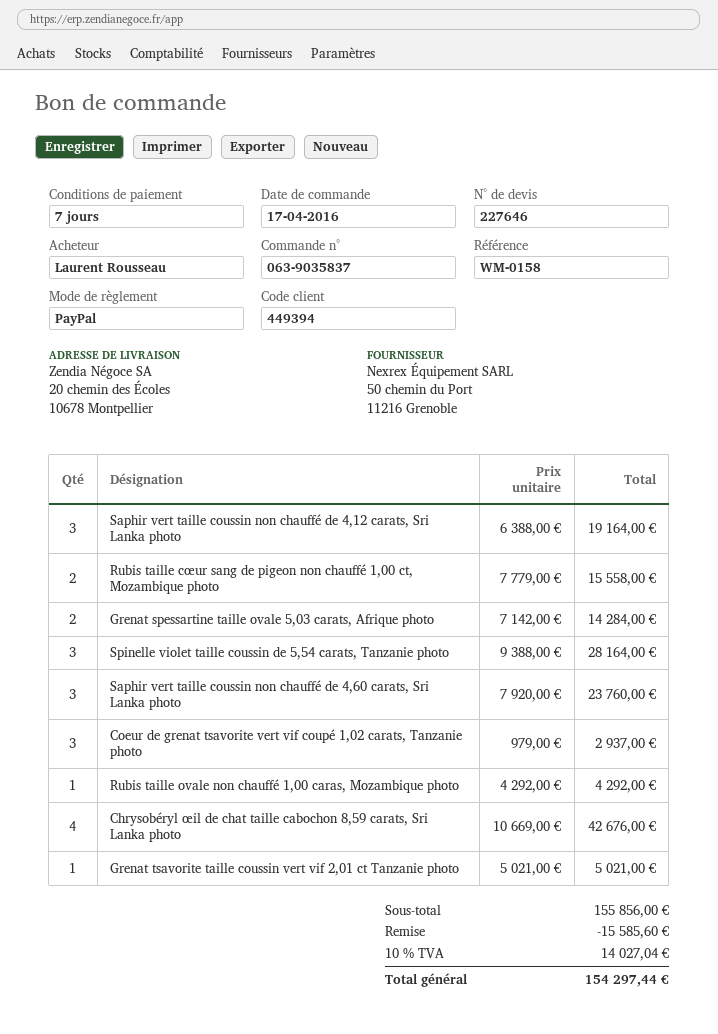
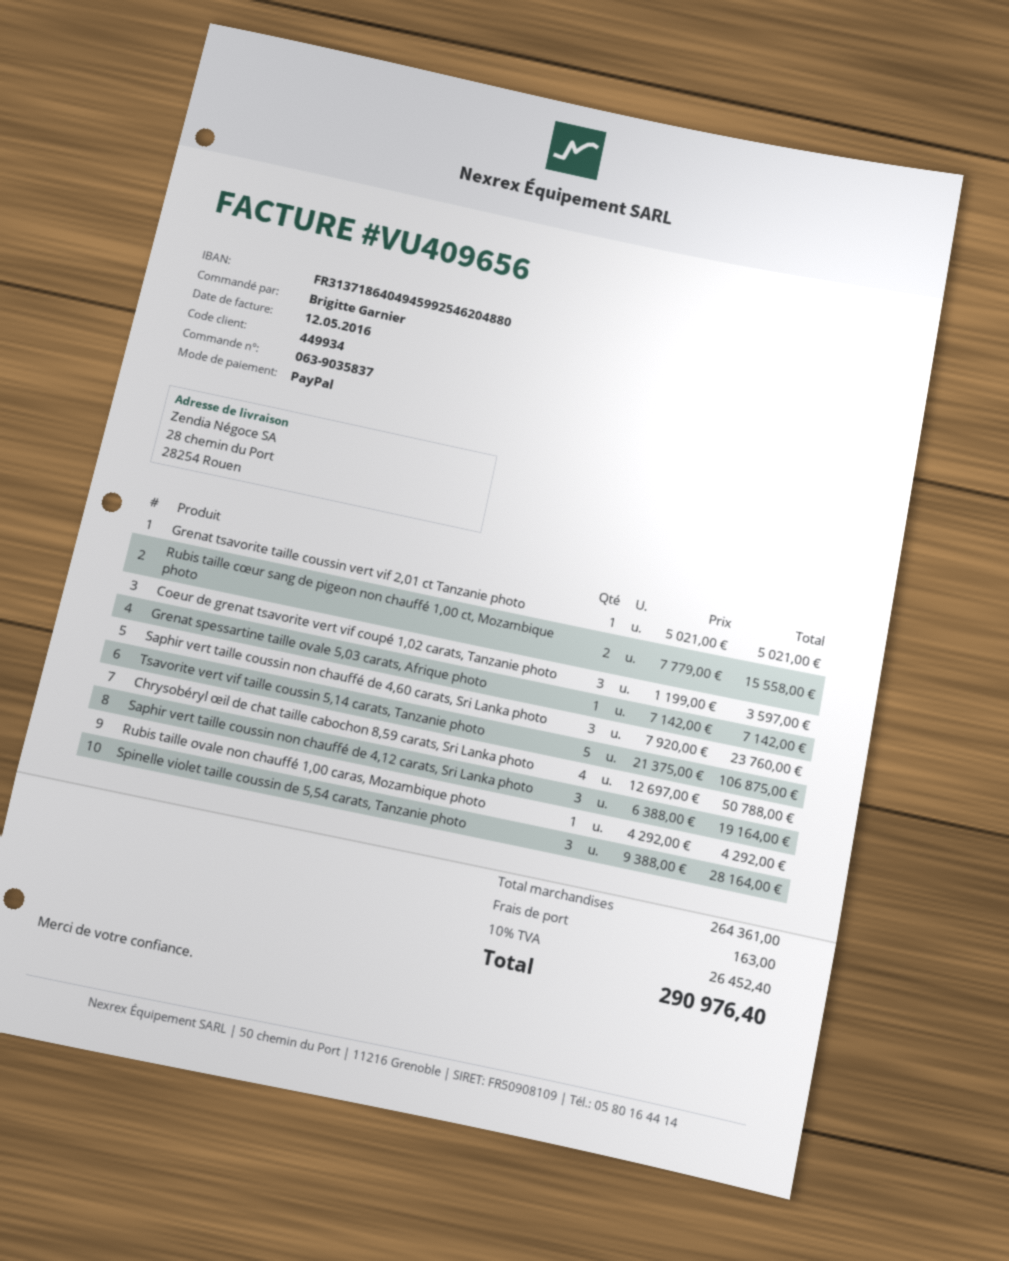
customer number: 449394 -> 449934
ordered by: Laurent Rousseau -> Brigitte Garnier
ship to: 20 chemin des Écoles, 10678 Montpellier -> 28 chemin du Port, 28254 Rouen
Grenat spessartine taille ovale 5,03 carats, Afrique photo: 2 x 7142.00 = 14284.00 -> 1 x 7142.00 = 7142.00
Coeur de grenat tsavorite vert vif coupé 1,02 carats, Tanzanie photo: 3 x 979.00 = 2937.00 -> 3 x 1199.00 = 3597.00
Chrysobéryl œil de chat taille cabochon 8,59 carats, Sri Lanka photo: 4 x 10669.00 = 42676.00 -> 4 x 12697.00 = 50788.00
Tsavorite vert vif taille coussin 5,14 carats, Tanzanie photo: none -> 5 x 21375.00 = 106875.00
subtotal: 155856.00 -> 264361.00
discount: 15585.60 -> none
shipping: none -> 163.00
tax: 10% = 14027.04 -> 10% = 26452.40
total: 154297.44 -> 290976.40

